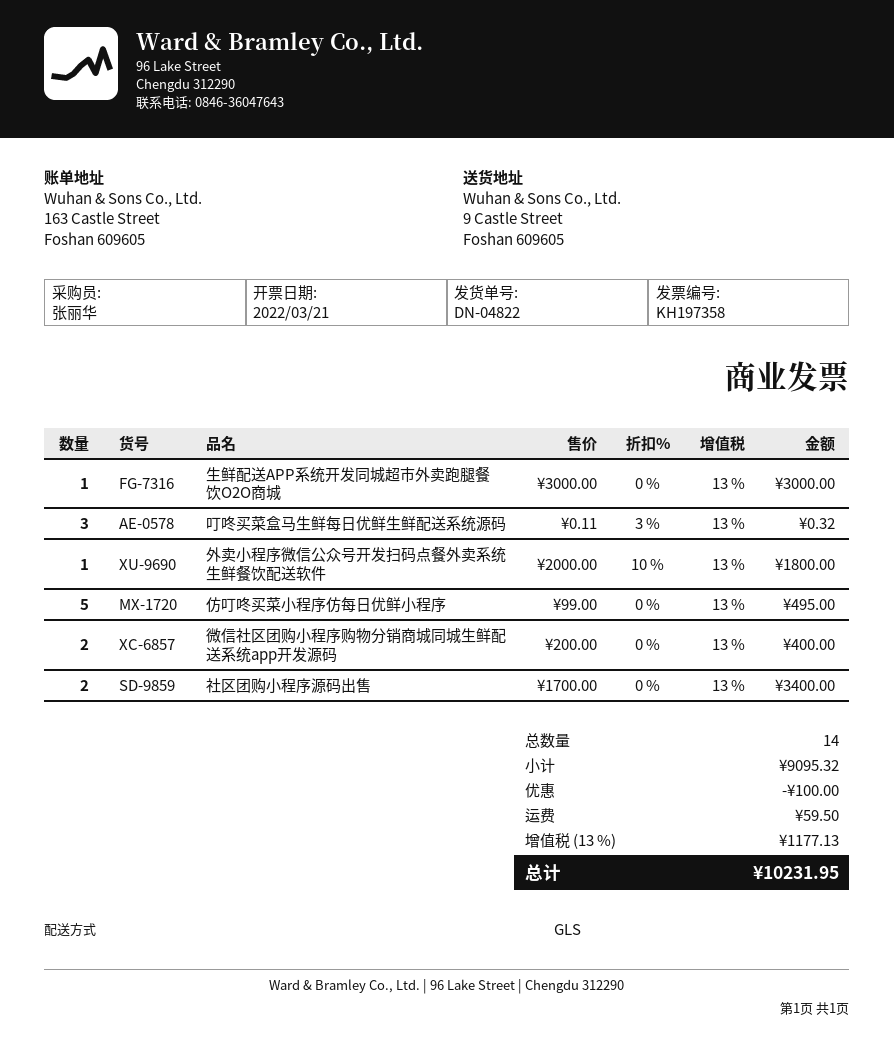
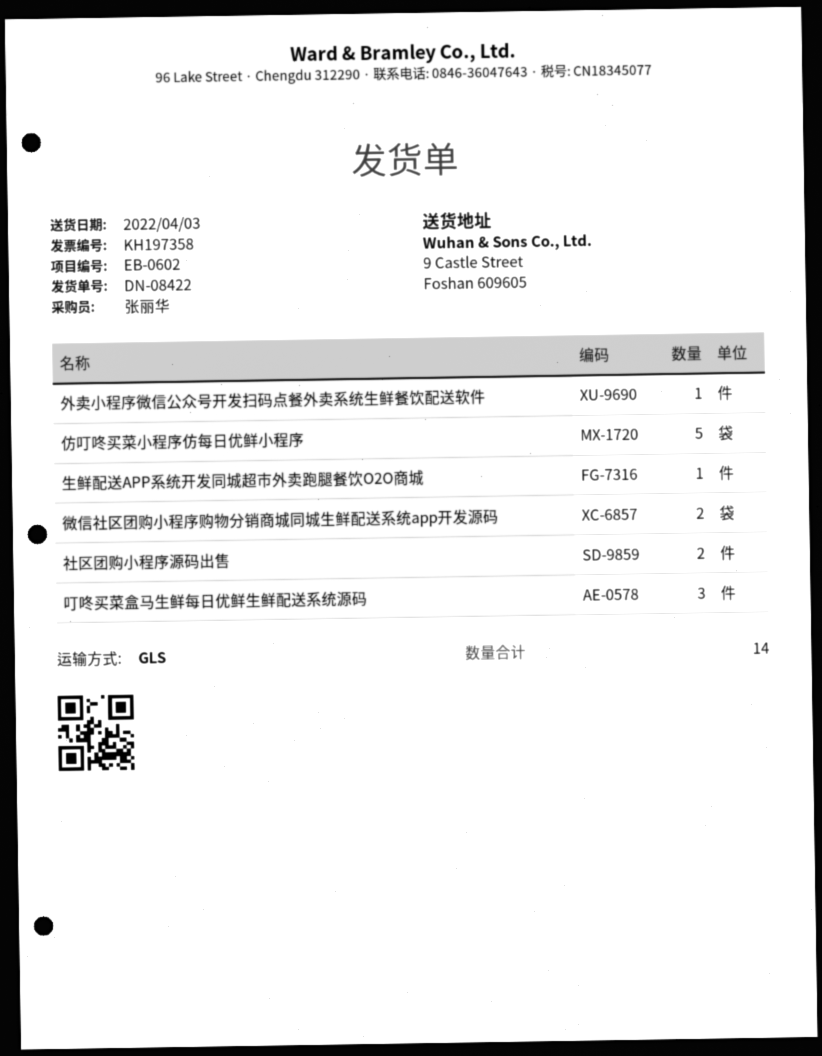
delivery note number: DN-04822 -> DN-08422

